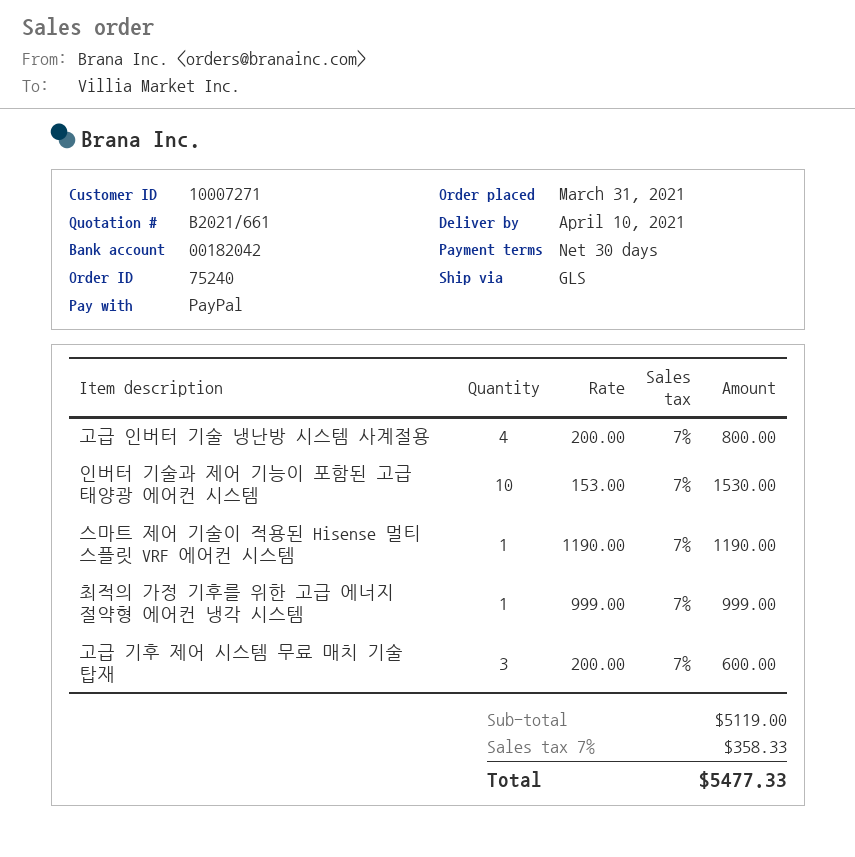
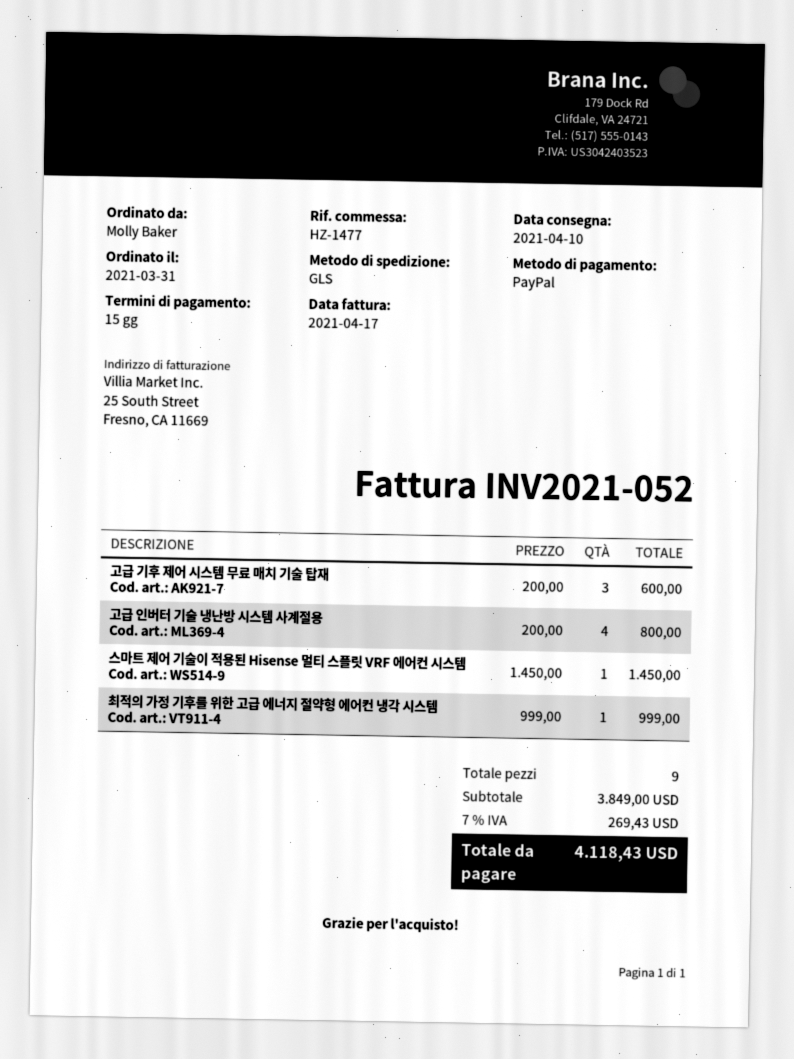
payment terms: 30 days -> 15 days
인버터 기술과 제어 기능이 포함된 고급 태양광 에어컨 시스템: 10 x 153.00 = 1530.00 -> none
스마트 제어 기술이 적용된 Hisense 멀티 스플릿 VRF 에어컨 시스템: 1 x 1190.00 = 1190.00 -> 1 x 1450.00 = 1450.00
subtotal: 5119.00 -> 3849.00
tax: 7% = 358.33 -> 7% = 269.43
total: 5477.33 -> 4118.43

